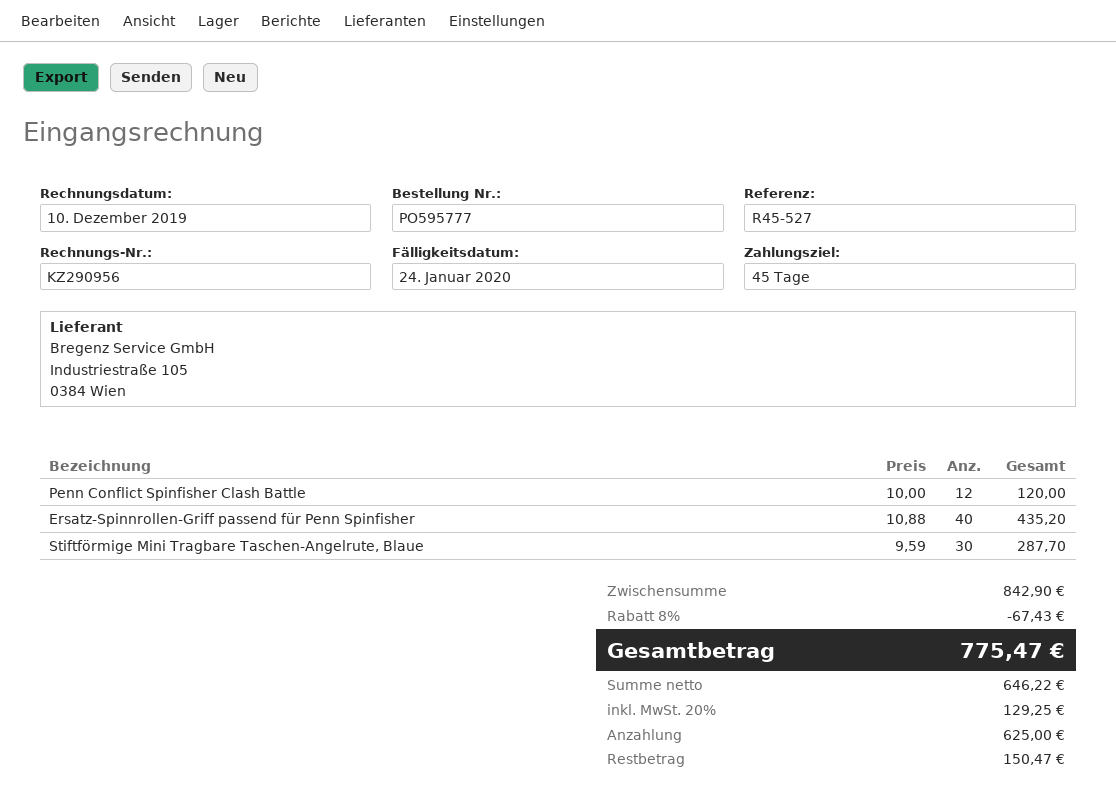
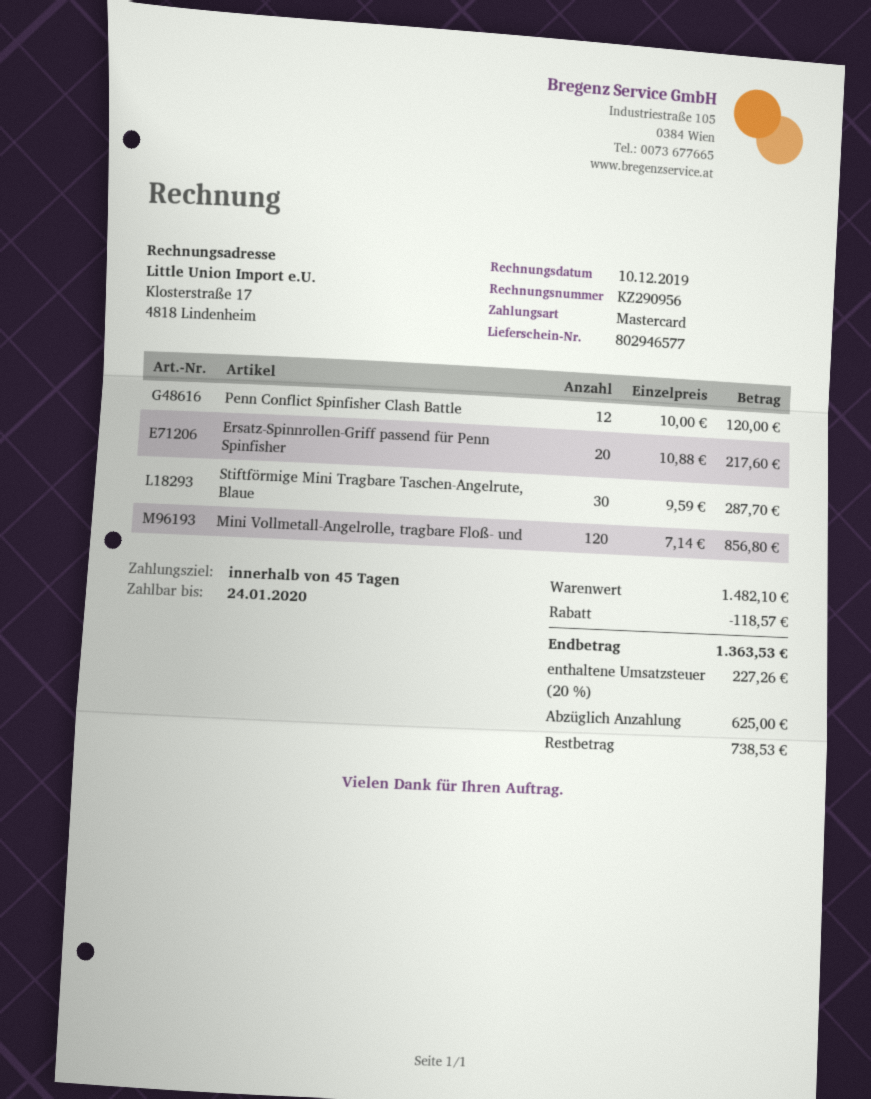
Ersatz-Spinnrollen-Griff passend für Penn Spinfisher: 40 x 10.88 = 435.20 -> 20 x 10.88 = 217.60
Mini Vollmetall-Angelrolle, tragbare Floß- und: none -> 120 x 7.14 = 856.80
subtotal: 842.90 -> 1482.10
discount: 67.43 -> 118.57
tax: 20% = 129.25 -> 20% = 227.26
total: 775.47 -> 1363.53
balance: 150.47 -> 738.53

